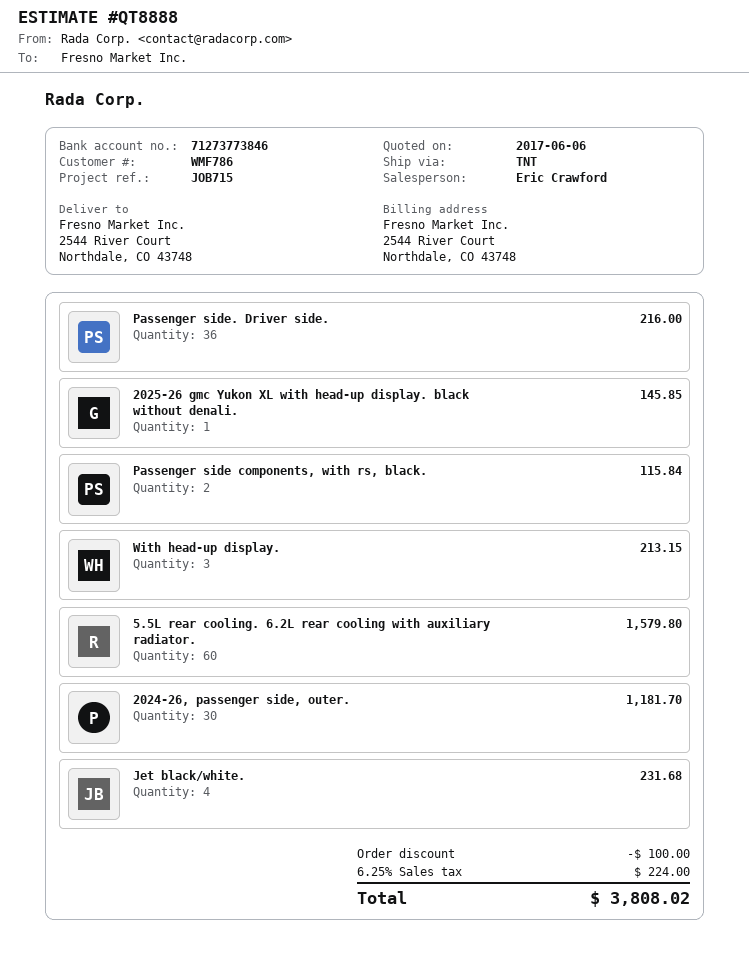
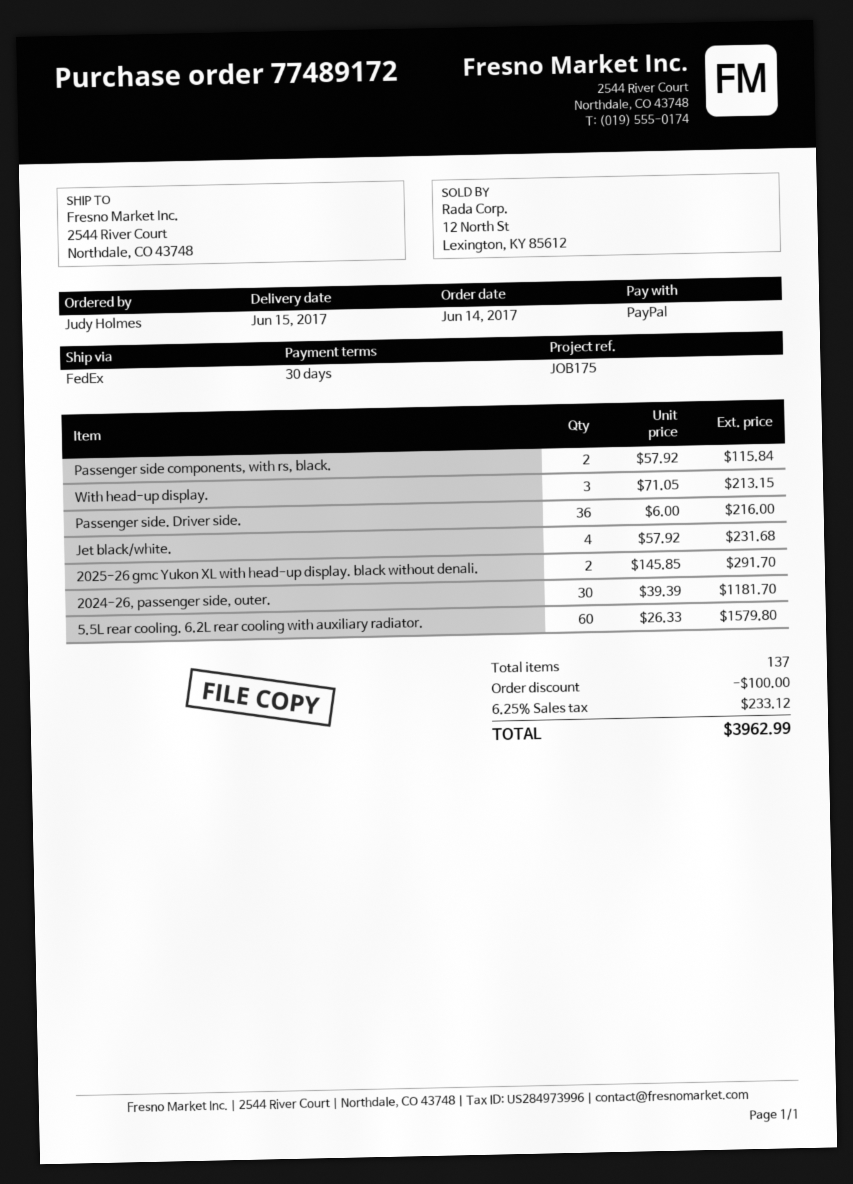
reference: JOB715 -> JOB175
shipping method: TNT -> FedEx
2025-26 gmc Yukon XL with head-up display. black without denali.: 1 for 145.85 -> 2 for 291.70
tax: 6.25% = 224.00 -> 6.25% = 233.12
total: 3808.02 -> 3962.99

